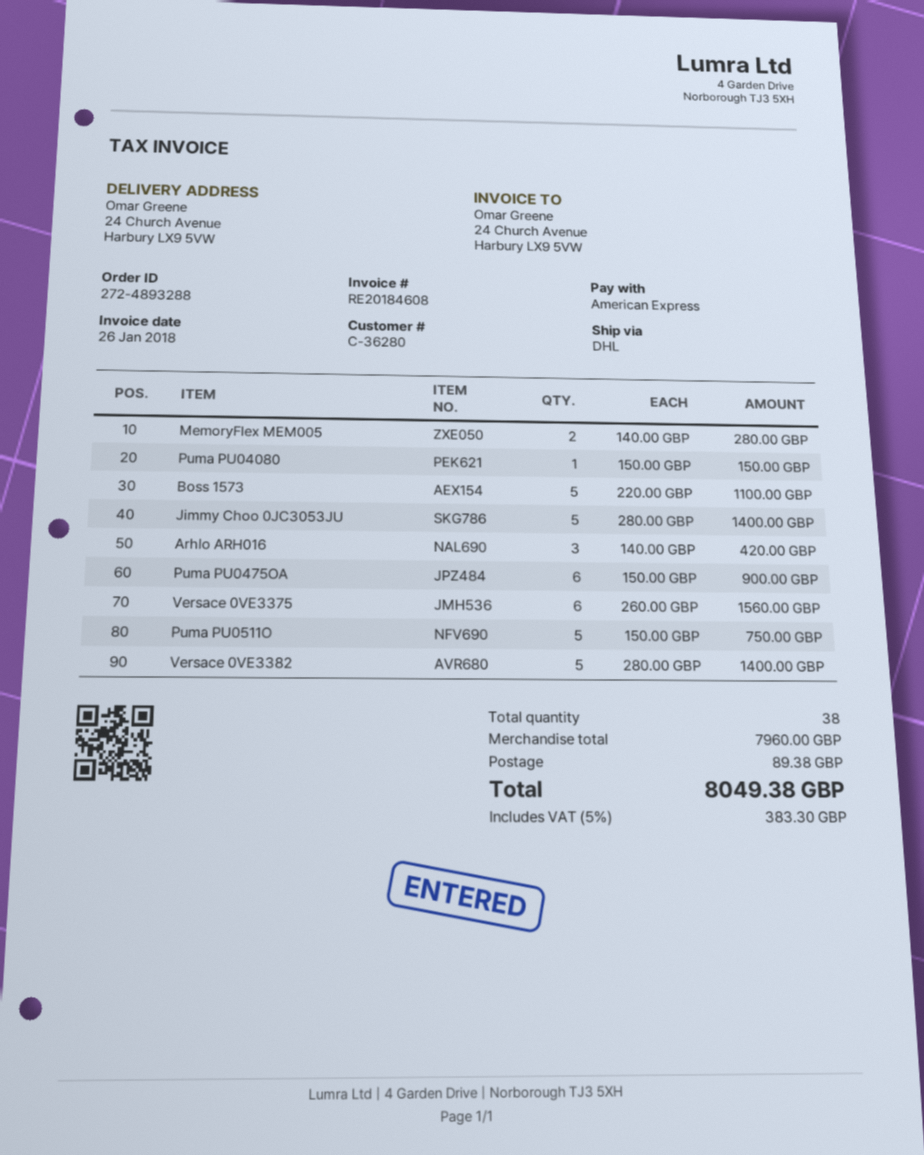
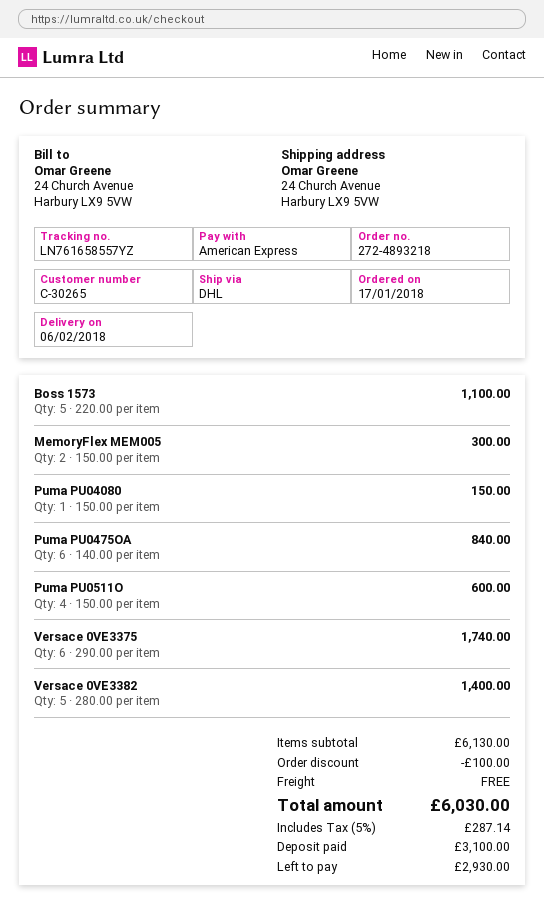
order number: 272-4893288 -> 272-4893218
customer number: C-36280 -> C-30265
MemoryFlex MEM005: 2 x 140.00 = 280.00 -> 2 x 150.00 = 300.00
Jimmy Choo 0JC3053JU: 5 x 280.00 = 1400.00 -> none
Arhlo ARH016: 3 x 140.00 = 420.00 -> none
Puma PU0475OA: 6 x 150.00 = 900.00 -> 6 x 140.00 = 840.00
Versace 0VE3375: 6 x 260.00 = 1560.00 -> 6 x 290.00 = 1740.00
Puma PU0511O: 5 x 150.00 = 750.00 -> 4 x 150.00 = 600.00
subtotal: 7960.00 -> 6130.00
discount: none -> 100.00
shipping: 89.38 -> 0.00
tax: 5% = 383.30 -> 5% = 287.14
total: 8049.38 -> 6030.00

